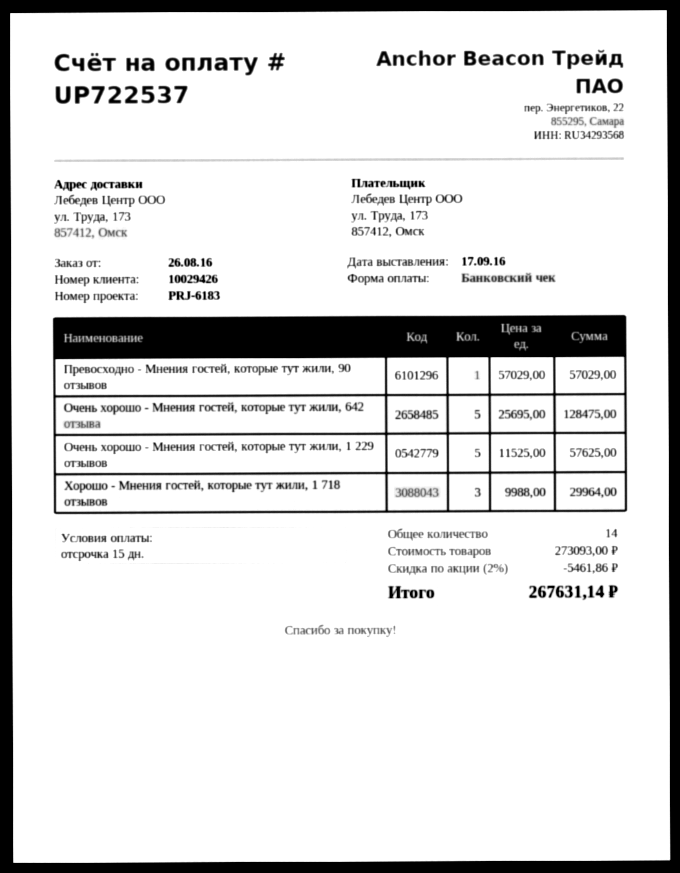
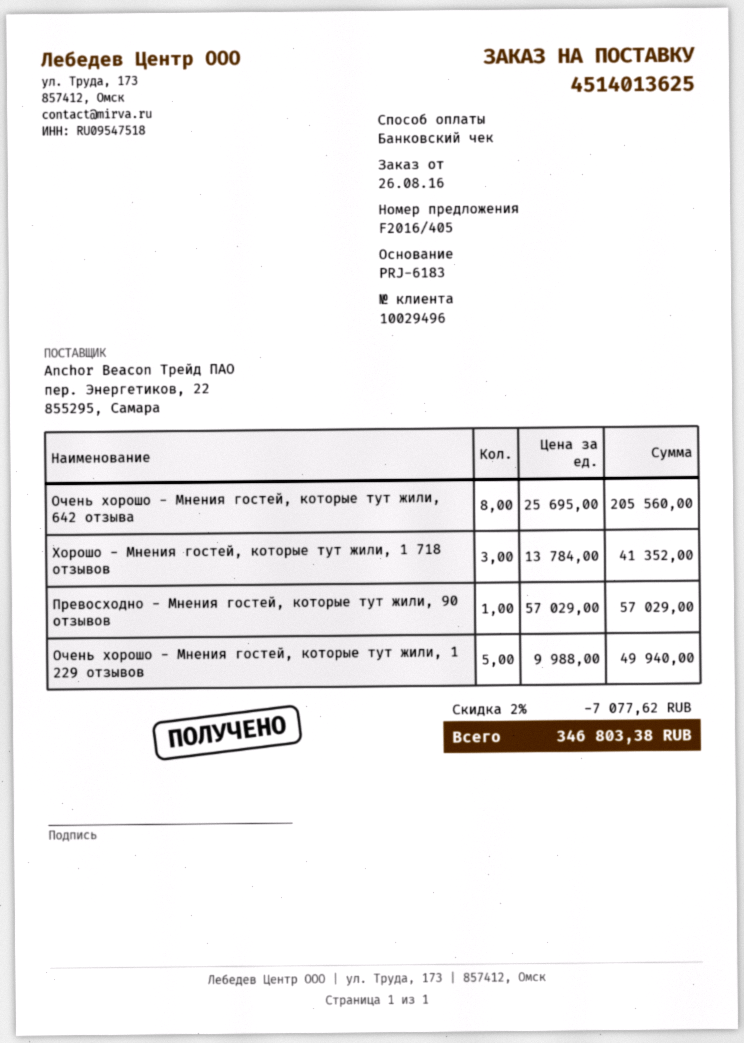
customer number: 10029426 -> 10029496
Очень хорошо - Мнения гостей, которые тут жили, 642 отзыва: 5 x 25695.00 = 128475.00 -> 8 x 25695.00 = 205560.00
Очень хорошо - Мнения гостей, которые тут жили, 1 229 отзывов: 5 x 11525.00 = 57625.00 -> 5 x 9988.00 = 49940.00
Хорошо - Мнения гостей, которые тут жили, 1 718 отзывов: 3 x 9988.00 = 29964.00 -> 3 x 13784.00 = 41352.00
discount: 2% = 5461.86 -> 2% = 7077.62
total: 267631.14 -> 346803.38

